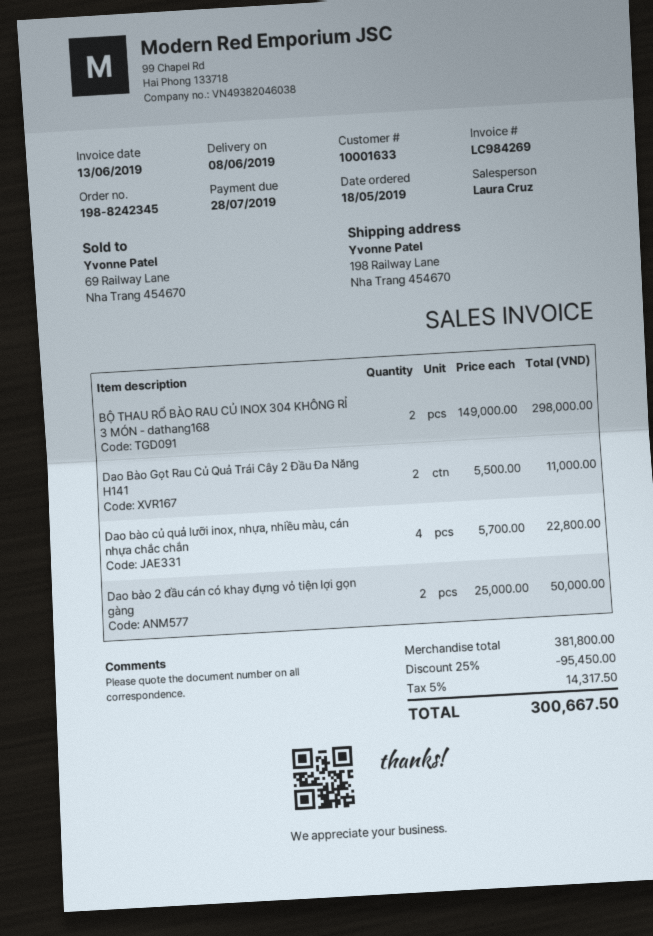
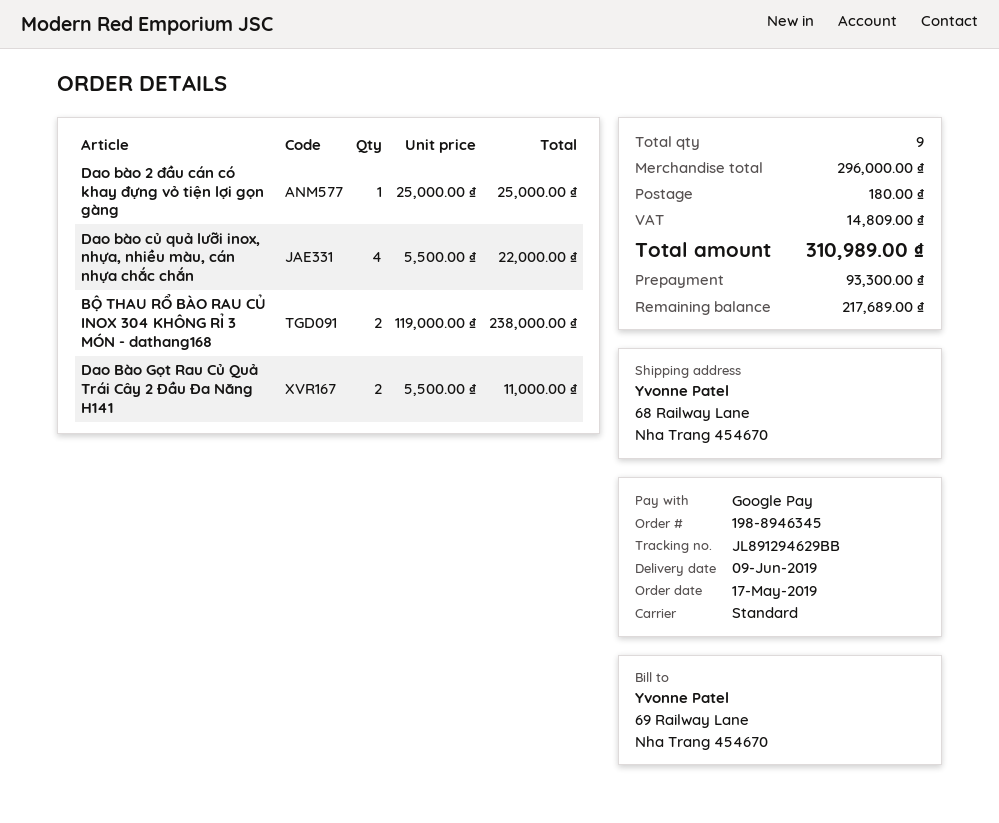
order number: 198-8242345 -> 198-8946345
order date: 2019-05-18 -> 2019-05-17
delivery date: 2019-06-08 -> 2019-06-09
ship to: 198 Railway Lane, Nha Trang 454670 -> 68 Railway Lane, Nha Trang 454670
BỘ THAU RỔ BÀO RAU CỦ INOX 304 KHÔNG RỈ 3 MÓN - dathang168: 2 x 149000.00 = 298000.00 -> 2 x 119000.00 = 238000.00
Dao bào củ quả lưỡi inox, nhựa, nhiều màu, cán nhựa chắc chắn: 4 x 5700.00 = 22800.00 -> 4 x 5500.00 = 22000.00
Dao bào 2 đầu cán có khay đựng vỏ tiện lợi gọn gàng: 2 x 25000.00 = 50000.00 -> 1 x 25000.00 = 25000.00
subtotal: 381800.00 -> 296000.00
discount: 25% = 95450.00 -> none
shipping: none -> 180.00
tax: 14317.50 -> 14809.00
total: 300667.50 -> 310989.00

